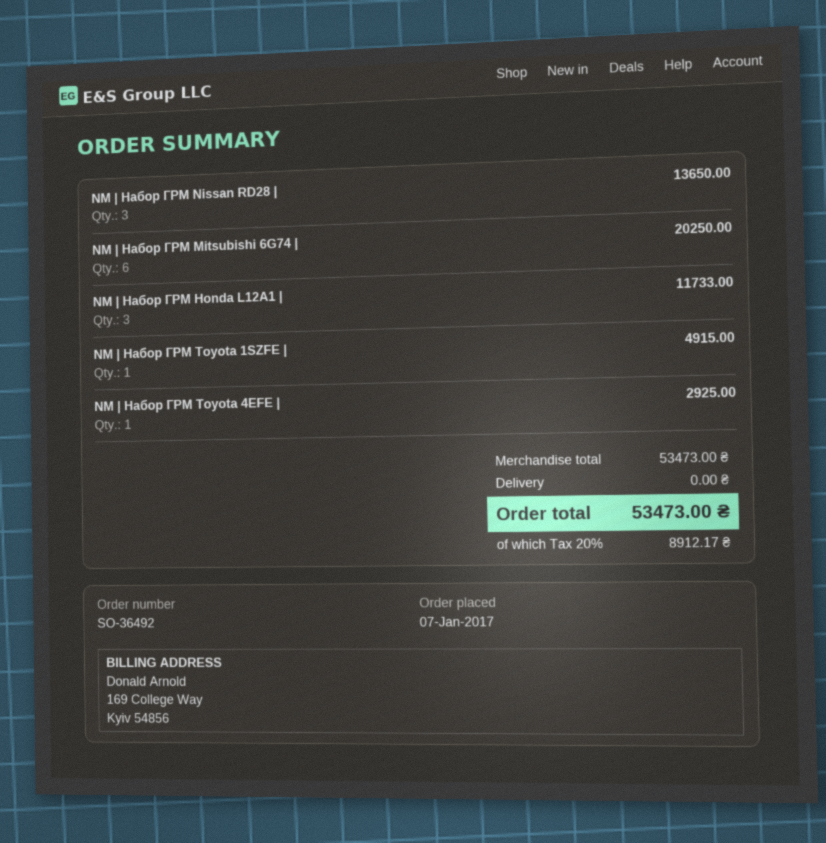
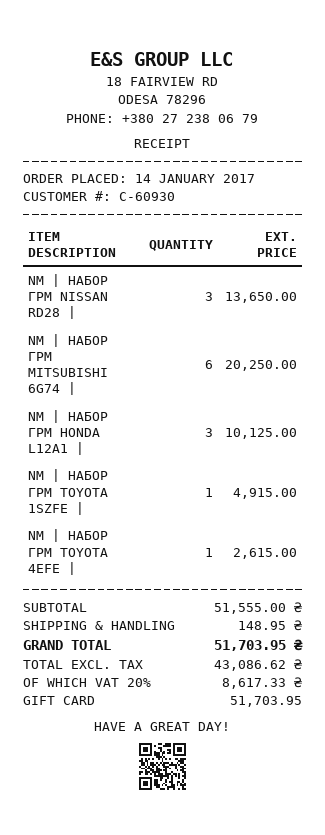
order date: 2017-01-07 -> 2017-01-14
NM | Набор ГРМ Honda L12A1 |: 3 for 11733.00 -> 3 for 10125.00
NM | Набор ГРМ Toyota 4EFE |: 1 for 2925.00 -> 1 for 2615.00
subtotal: 53473.00 -> 51555.00
shipping: 0.00 -> 148.95
tax: 20% = 8912.17 -> 20% = 8617.33
total: 53473.00 -> 51703.95

